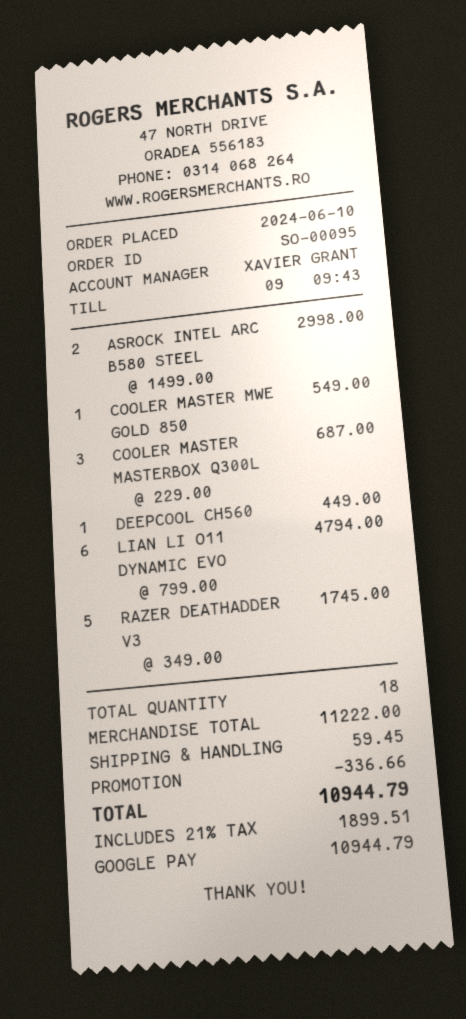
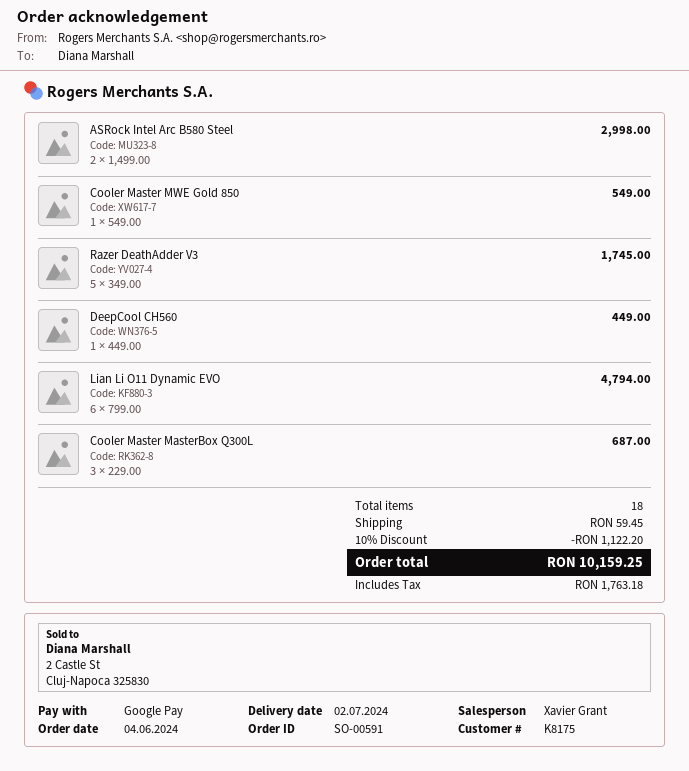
order number: SO-00095 -> SO-00591
order date: 2024-06-10 -> 2024-06-04
discount: 336.66 -> 1122.20
tax: 1899.51 -> 1763.18
total: 10944.79 -> 10159.25

